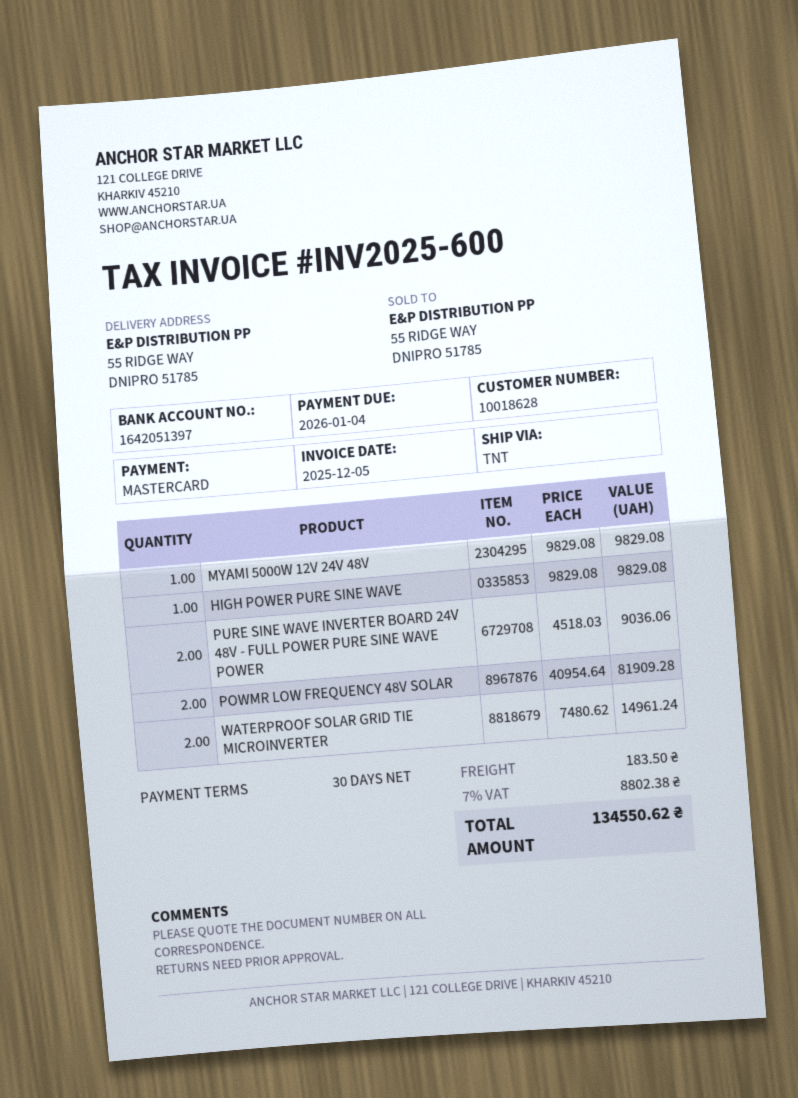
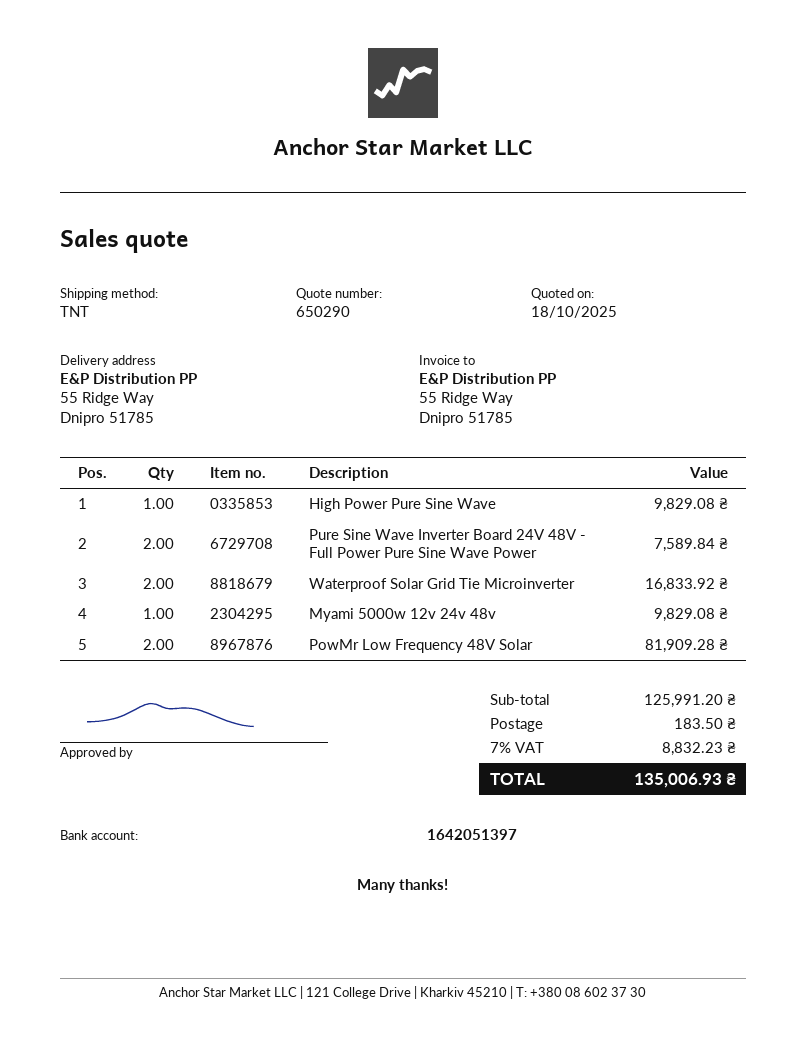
PURE SINE WAVE INVERTER BOARD 24V 48V - FULL POWER PURE SINE WAVE POWER: 2 for 9036.06 -> 2 for 7589.84
WATERPROOF SOLAR GRID TIE MICROINVERTER: 2 for 14961.24 -> 2 for 16833.92
tax: 7% = 8802.38 -> 7% = 8832.23
total: 134550.62 -> 135006.93

